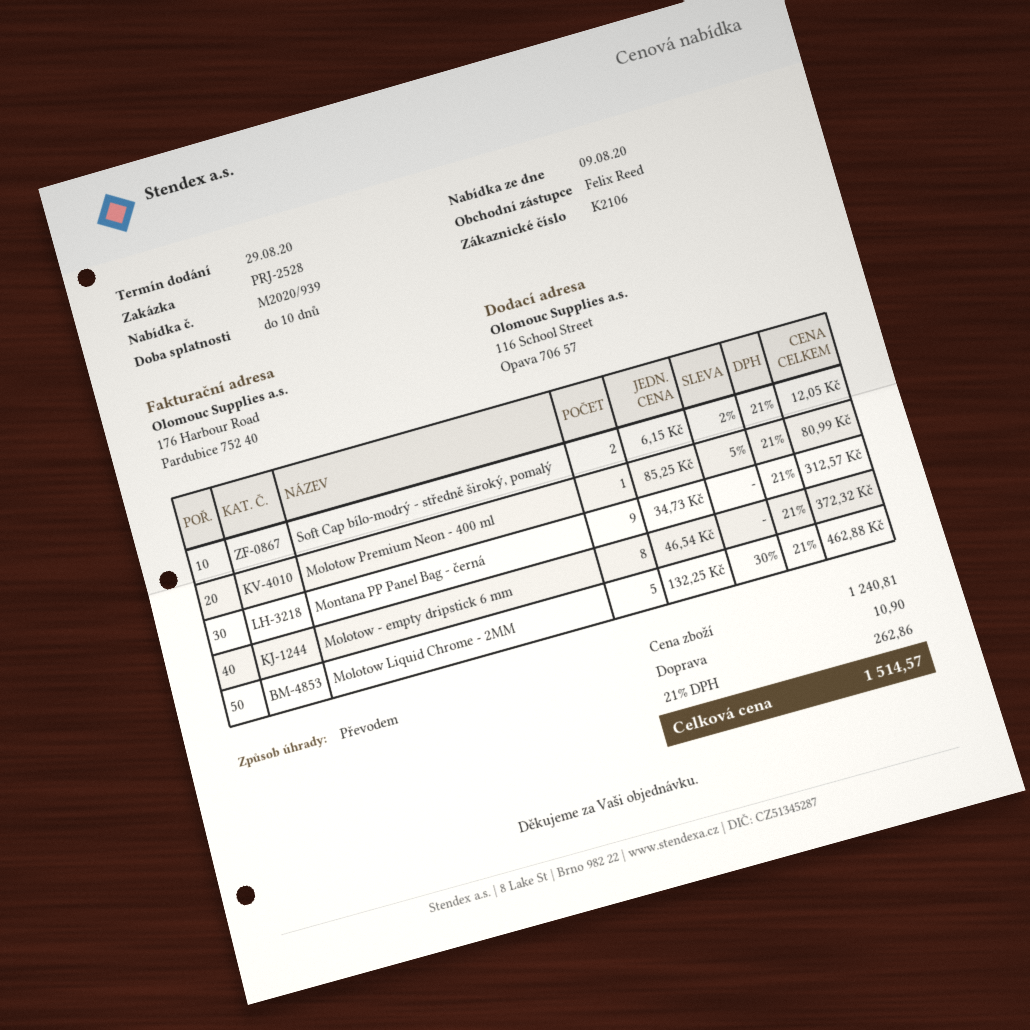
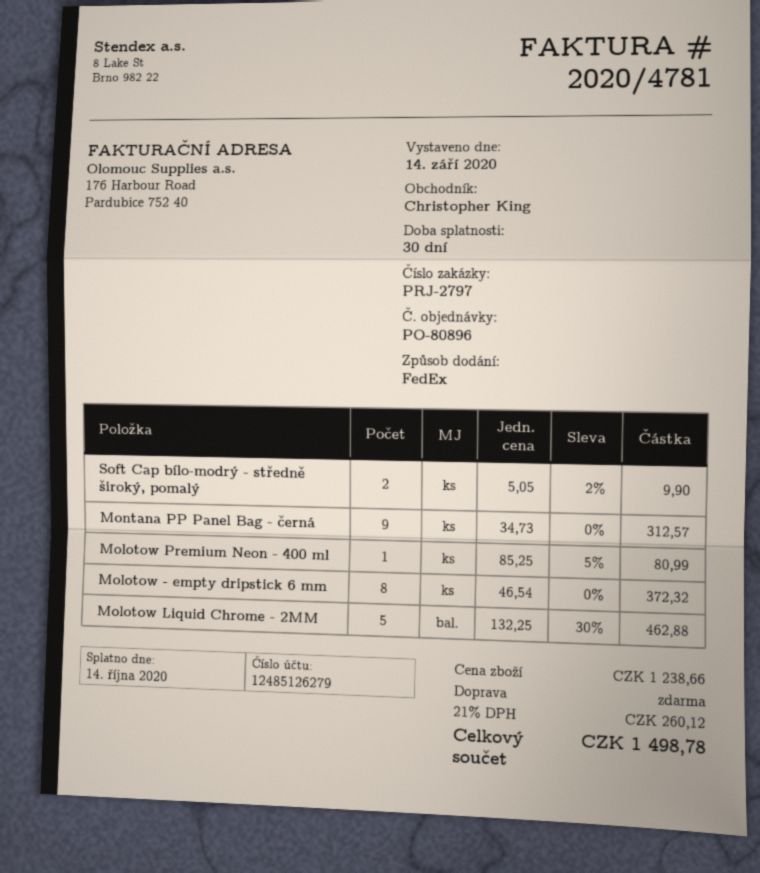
payment terms: 10 days -> 30 days
reference: PRJ-2528 -> PRJ-2797
sales rep: Felix Reed -> Christopher King
Soft Cap bílo-modrý - středně široký, pomalý: 2 x 6.15 - 2% = 12.05 -> 2 x 5.05 - 2% = 9.90
subtotal: 1240.81 -> 1238.66
shipping: 10.90 -> 0.00
tax: 21% = 262.86 -> 21% = 260.12
total: 1514.57 -> 1498.78

